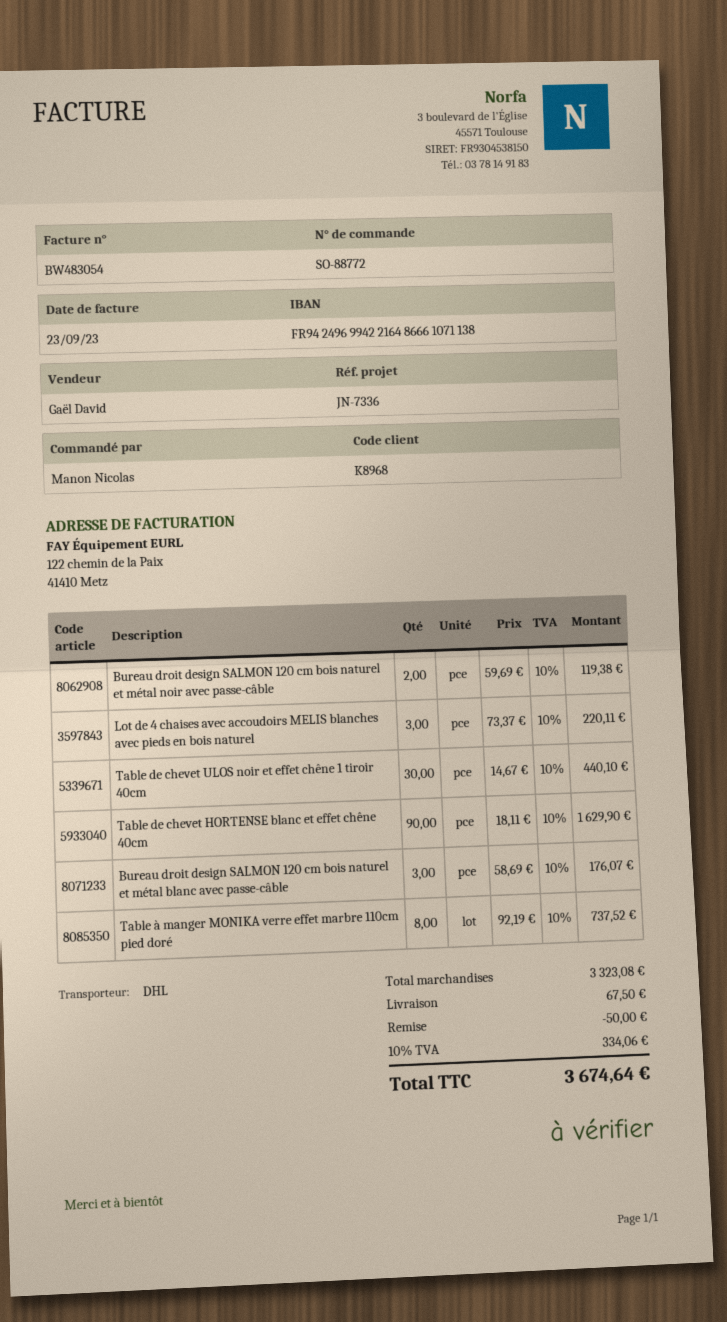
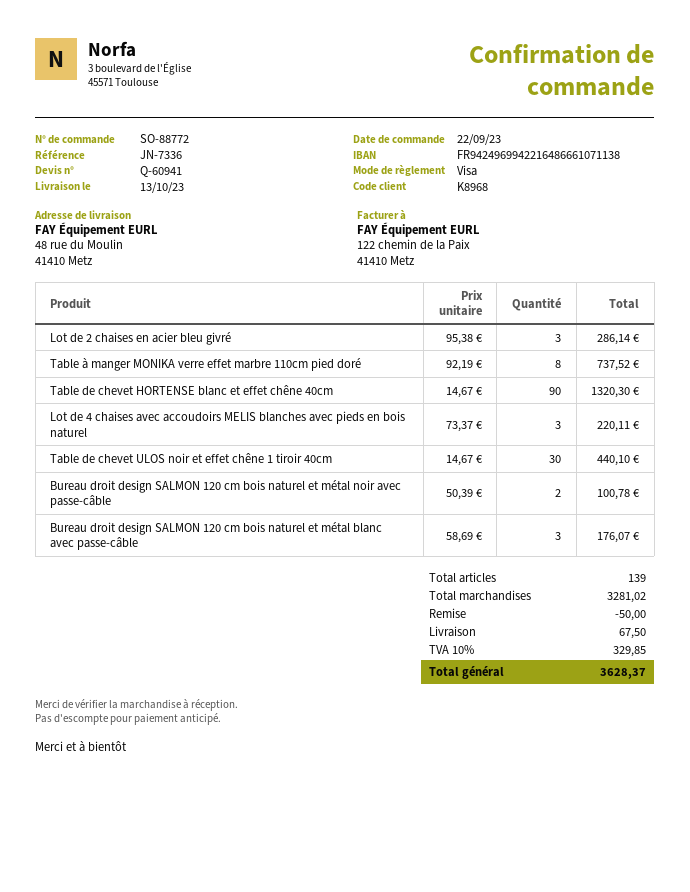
Bureau droit design SALMON 120 cm bois naturel et métal noir avec passe-câble: 2 x 59.69 = 119.38 -> 2 x 50.39 = 100.78
Table de chevet HORTENSE blanc et effet chêne 40cm: 90 x 18.11 = 1629.90 -> 90 x 14.67 = 1320.30
Lot de 2 chaises en acier bleu givré: none -> 3 x 95.38 = 286.14
subtotal: 3323.08 -> 3281.02
tax: 10% = 334.06 -> 10% = 329.85
total: 3674.64 -> 3628.37

